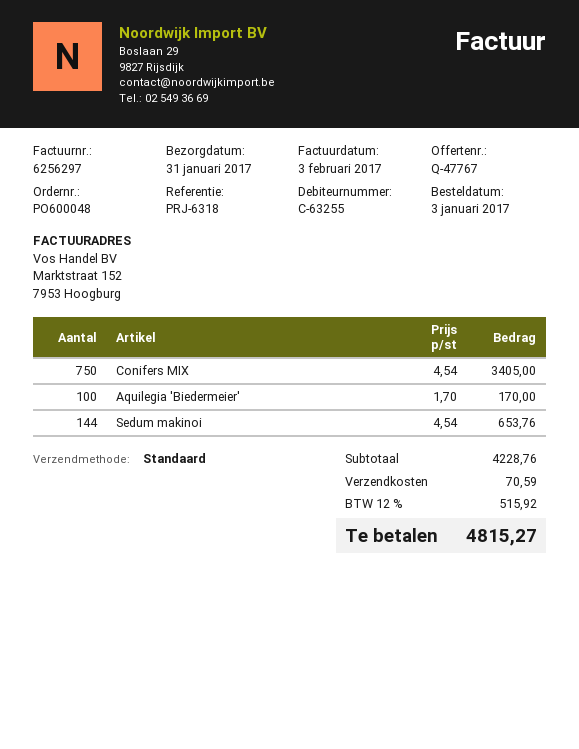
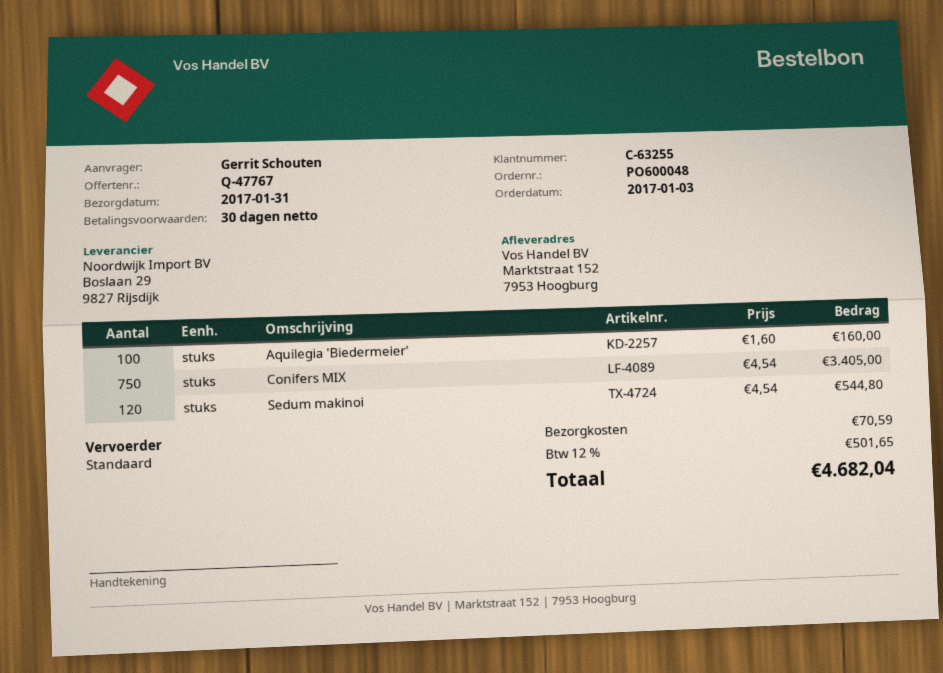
Aquilegia 'Biedermeier': 100 x 1.70 = 170.00 -> 100 x 1.60 = 160.00
Sedum makinoi: 144 x 4.54 = 653.76 -> 120 x 4.54 = 544.80
tax: 12% = 515.92 -> 12% = 501.65
total: 4815.27 -> 4682.04

